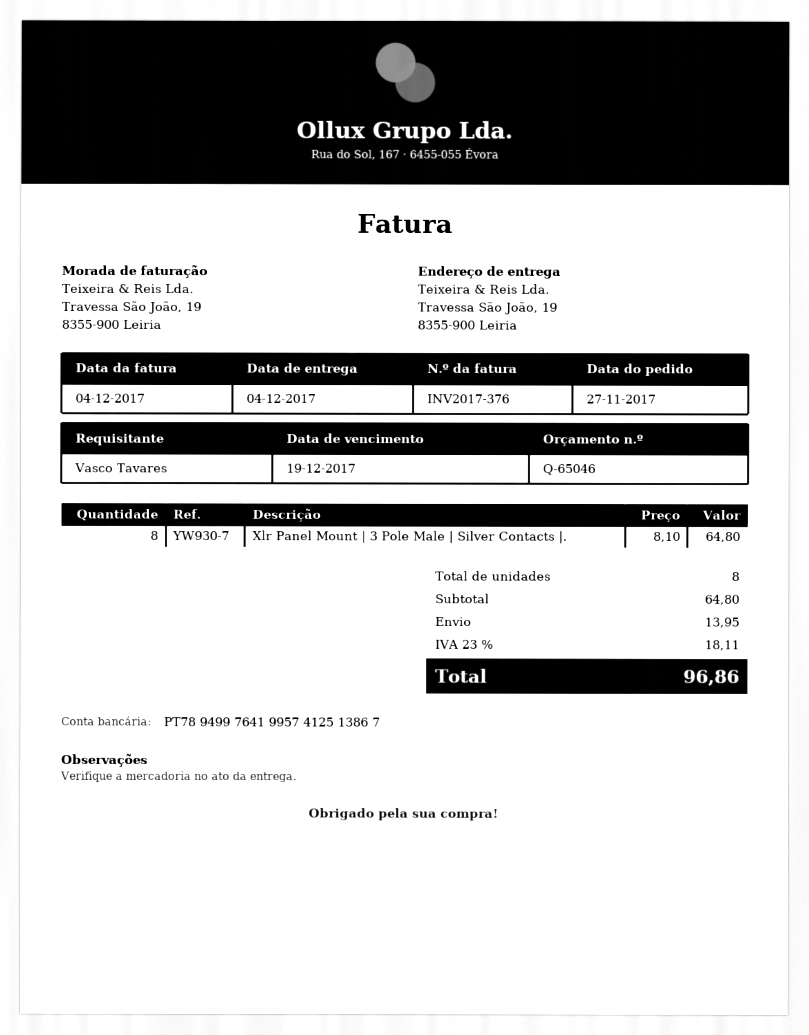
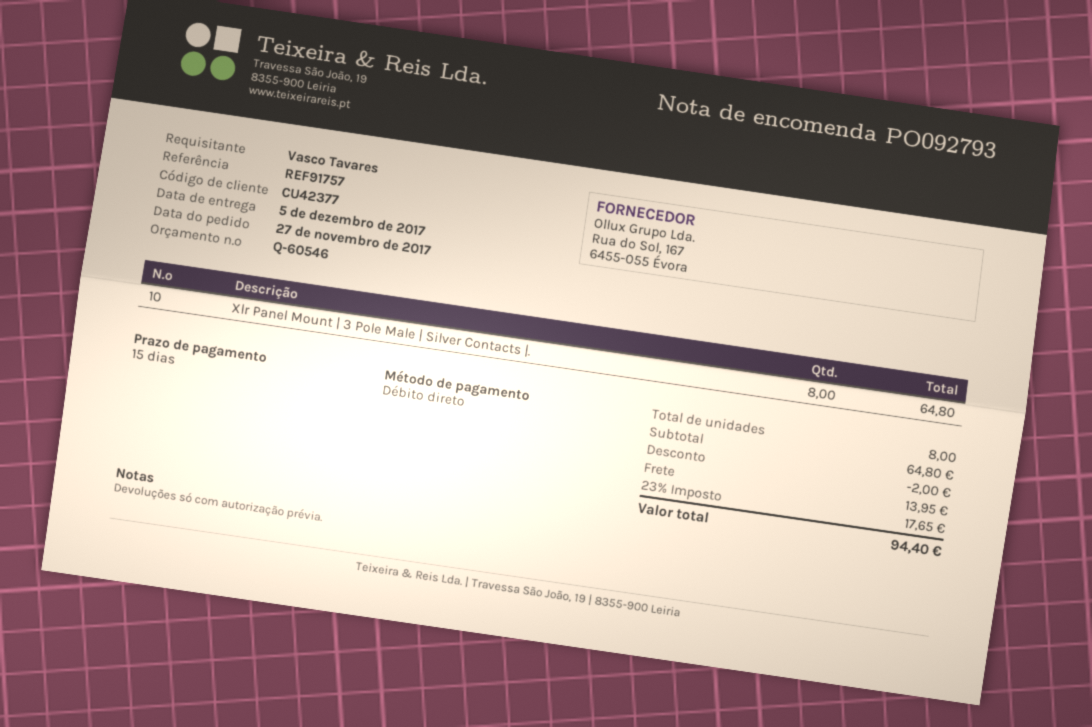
quote number: Q-65046 -> Q-60546
delivery date: 2017-12-04 -> 2017-12-05
discount: none -> 2.00
tax: 23% = 18.11 -> 23% = 17.65
total: 96.86 -> 94.40

